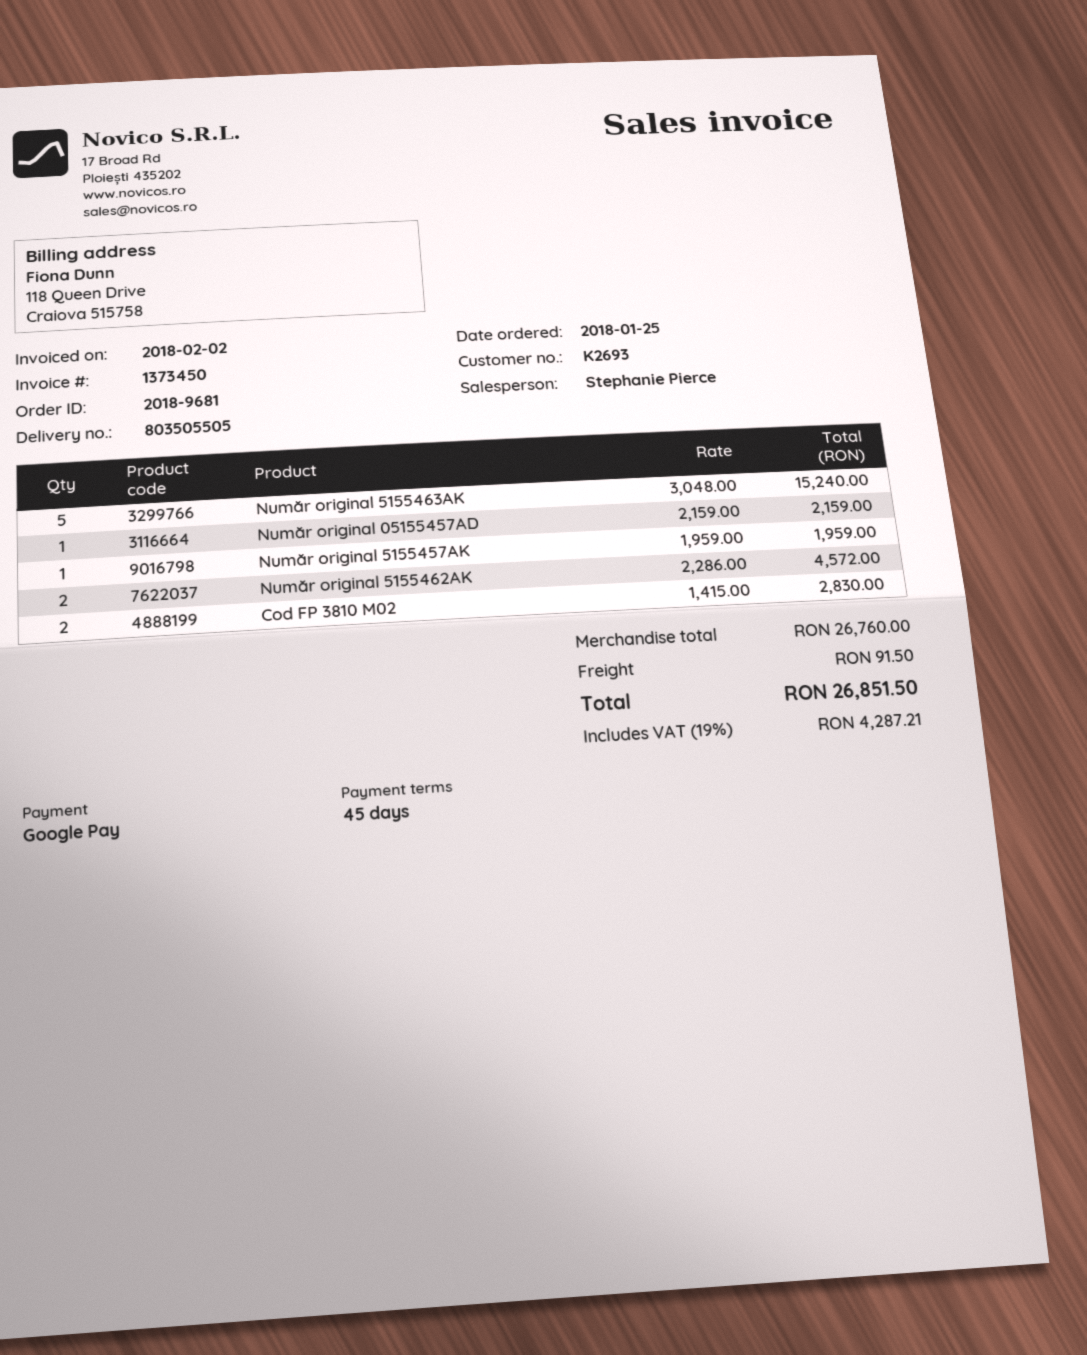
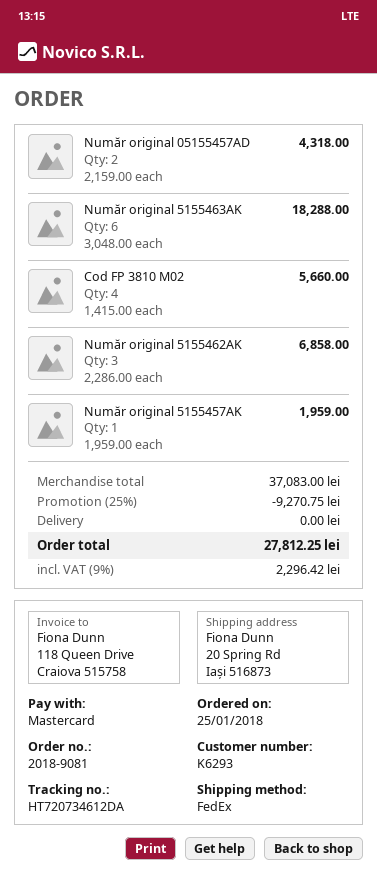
order number: 2018-9681 -> 2018-9081
customer number: K2693 -> K6293
payment method: Google Pay -> Mastercard
Număr original 5155463AK: 5 x 3048.00 = 15240.00 -> 6 x 3048.00 = 18288.00
Număr original 05155457AD: 1 x 2159.00 = 2159.00 -> 2 x 2159.00 = 4318.00
Număr original 5155462AK: 2 x 2286.00 = 4572.00 -> 3 x 2286.00 = 6858.00
Cod FP 3810 M02: 2 x 1415.00 = 2830.00 -> 4 x 1415.00 = 5660.00
subtotal: 26760.00 -> 37083.00
discount: none -> 25% = 9270.75
shipping: 91.50 -> 0.00
tax: 19% = 4287.21 -> 9% = 2296.42
total: 26851.50 -> 27812.25

